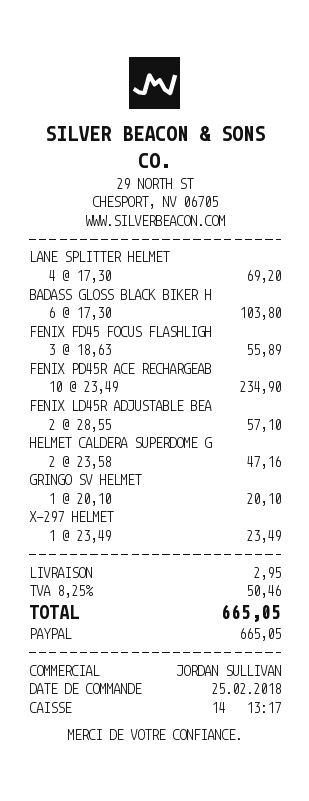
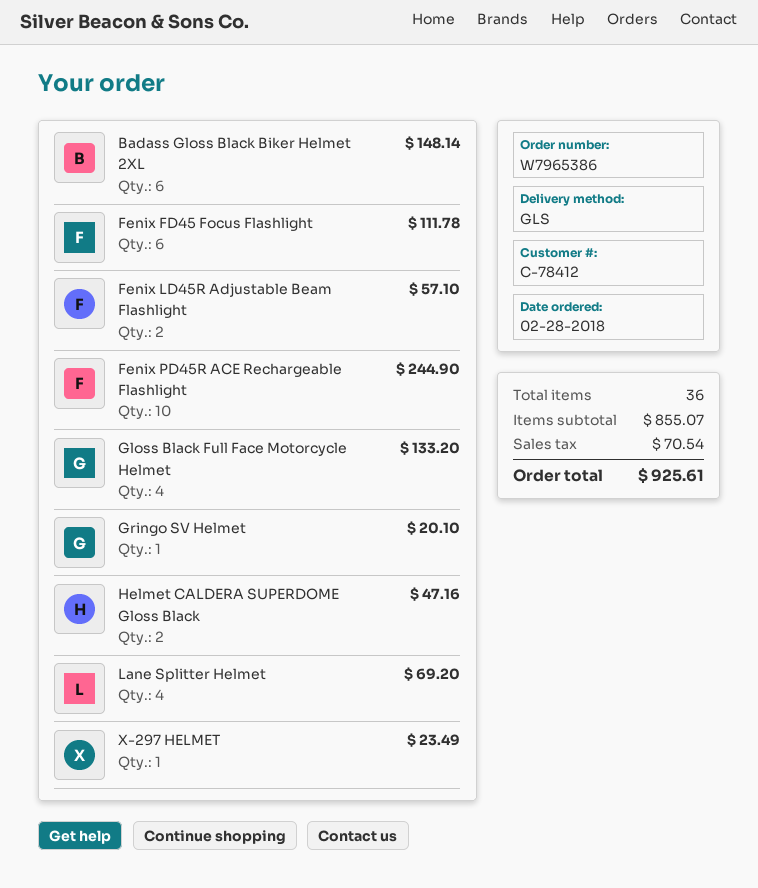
order date: 2018-02-25 -> 2018-02-28
BADASS GLOSS BLACK BIKER H: 6 for 103.80 -> 6 for 148.14
FENIX FD45 FOCUS FLASHLIGH: 3 for 55.89 -> 6 for 111.78
FENIX PD45R ACE RECHARGEAB: 10 for 234.90 -> 10 for 244.90
Gloss Black Full Face Motorcycle Helmet: none -> 4 for 133.20
shipping: 2.95 -> none
tax: 50.46 -> 70.54
total: 665.05 -> 925.61

